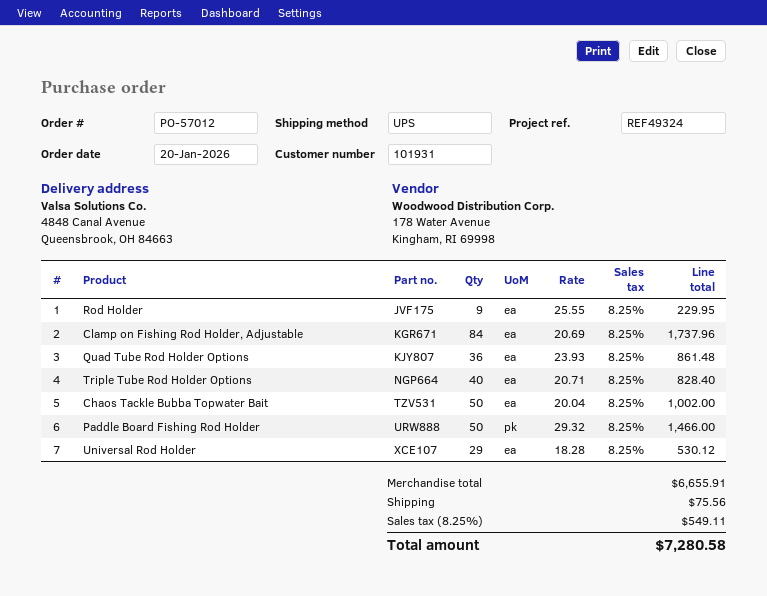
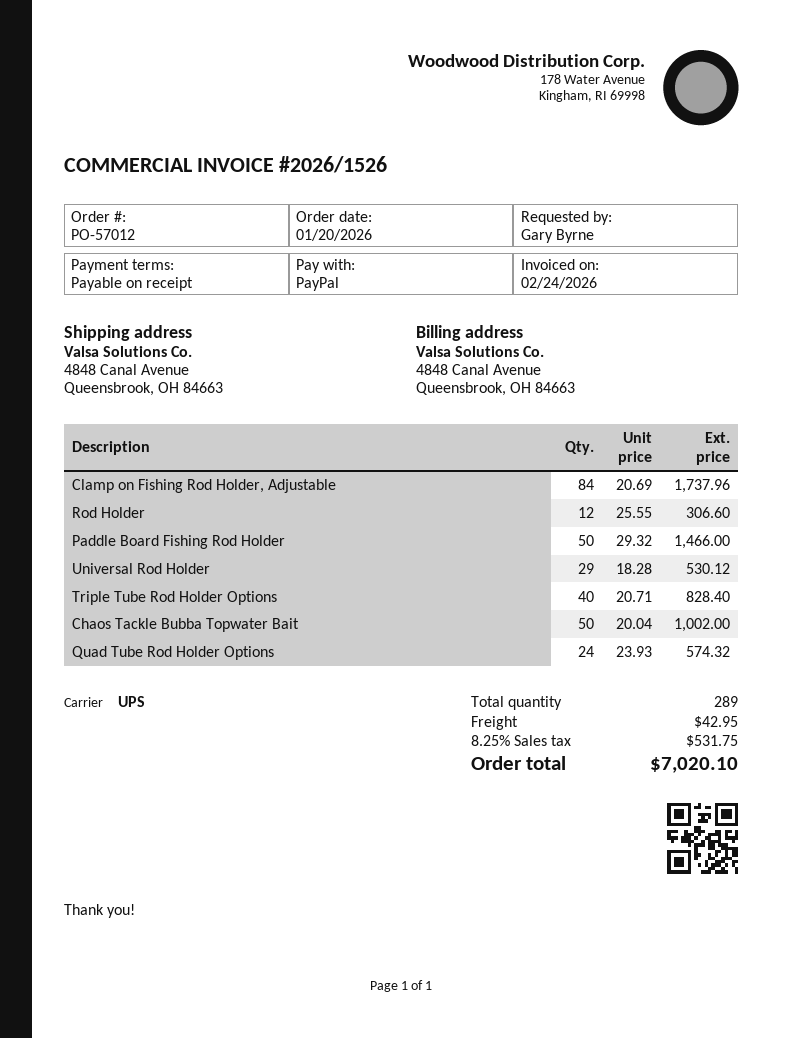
Rod Holder: 9 x 25.55 = 229.95 -> 12 x 25.55 = 306.60
Quad Tube Rod Holder Options: 36 x 23.93 = 861.48 -> 24 x 23.93 = 574.32
shipping: 75.56 -> 42.95
tax: 8.25% = 549.11 -> 8.25% = 531.75
total: 7280.58 -> 7020.10

